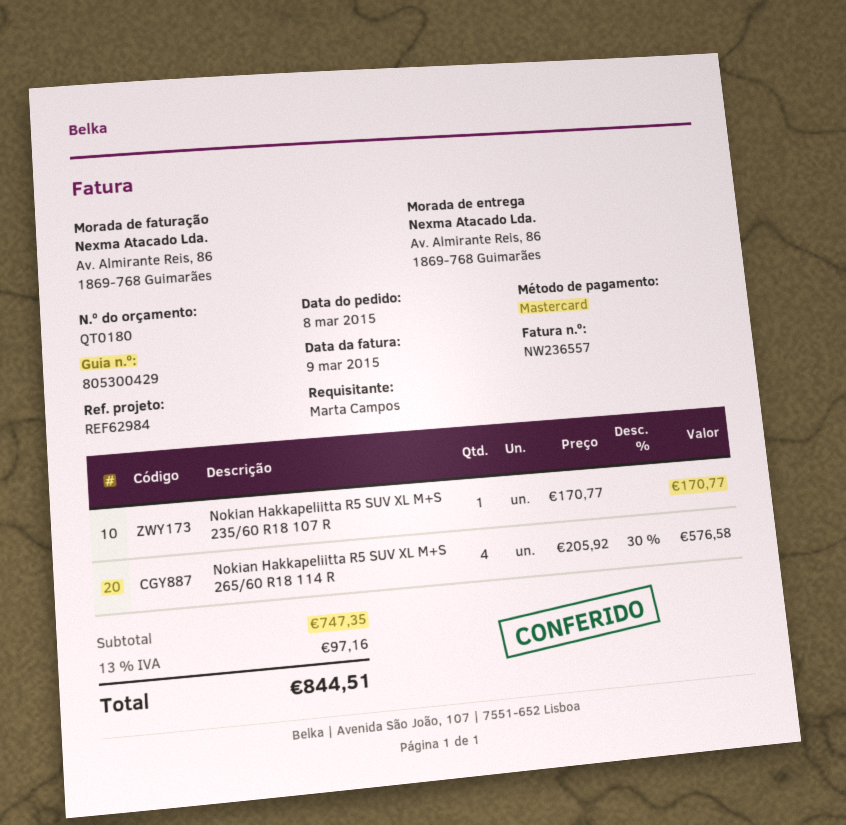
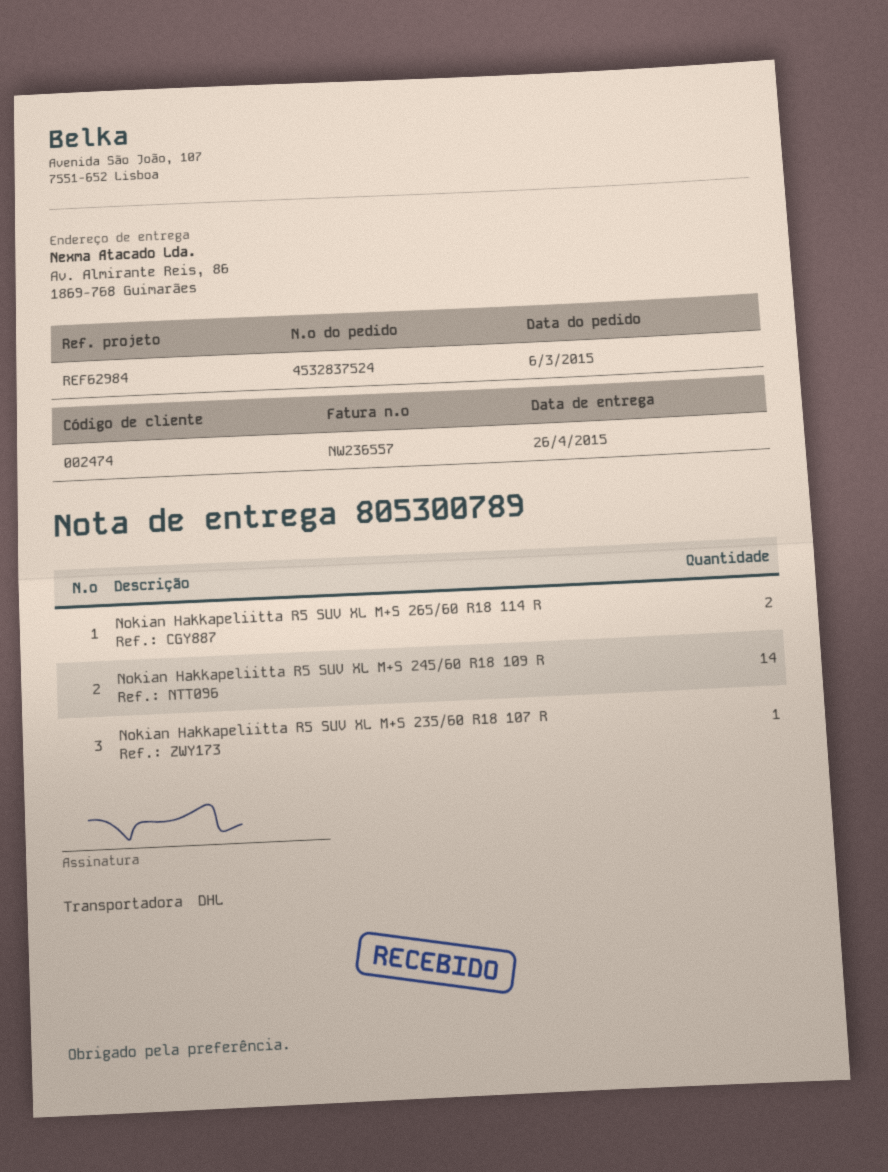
order date: 2015-03-08 -> 2015-03-06
delivery note number: 805300429 -> 805300789
Nokian Hakkapeliitta R5 SUV XL M+S 265/60 R18 114 R: 4 -> 2
Nokian Hakkapeliitta R5 SUV XL M+S 245/60 R18 109 R: none -> 14

